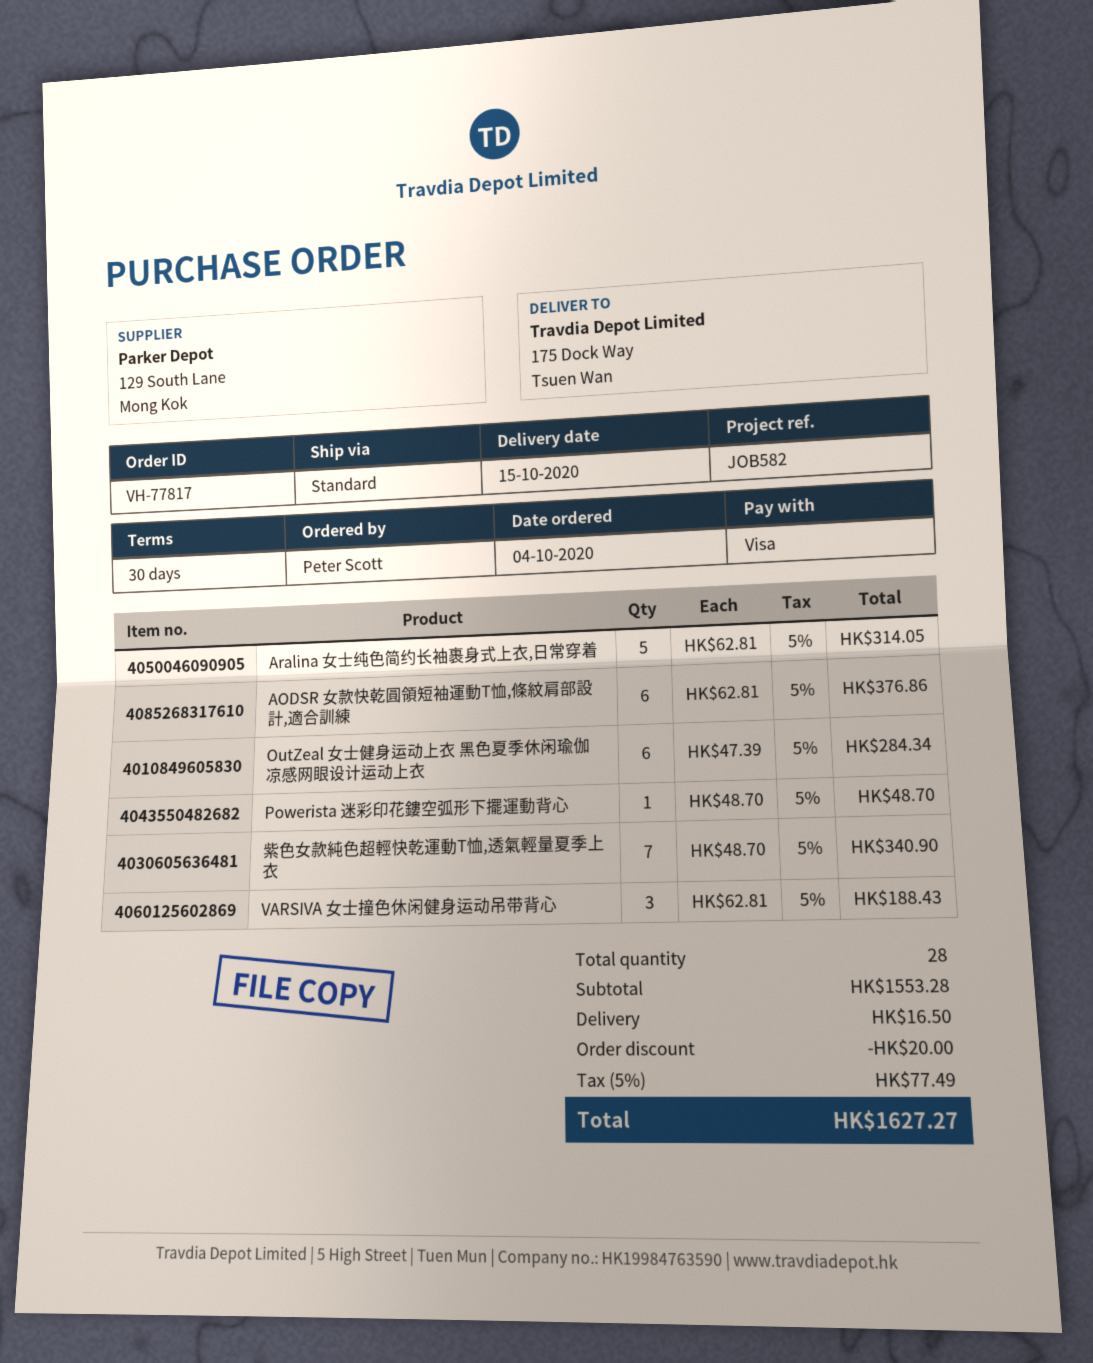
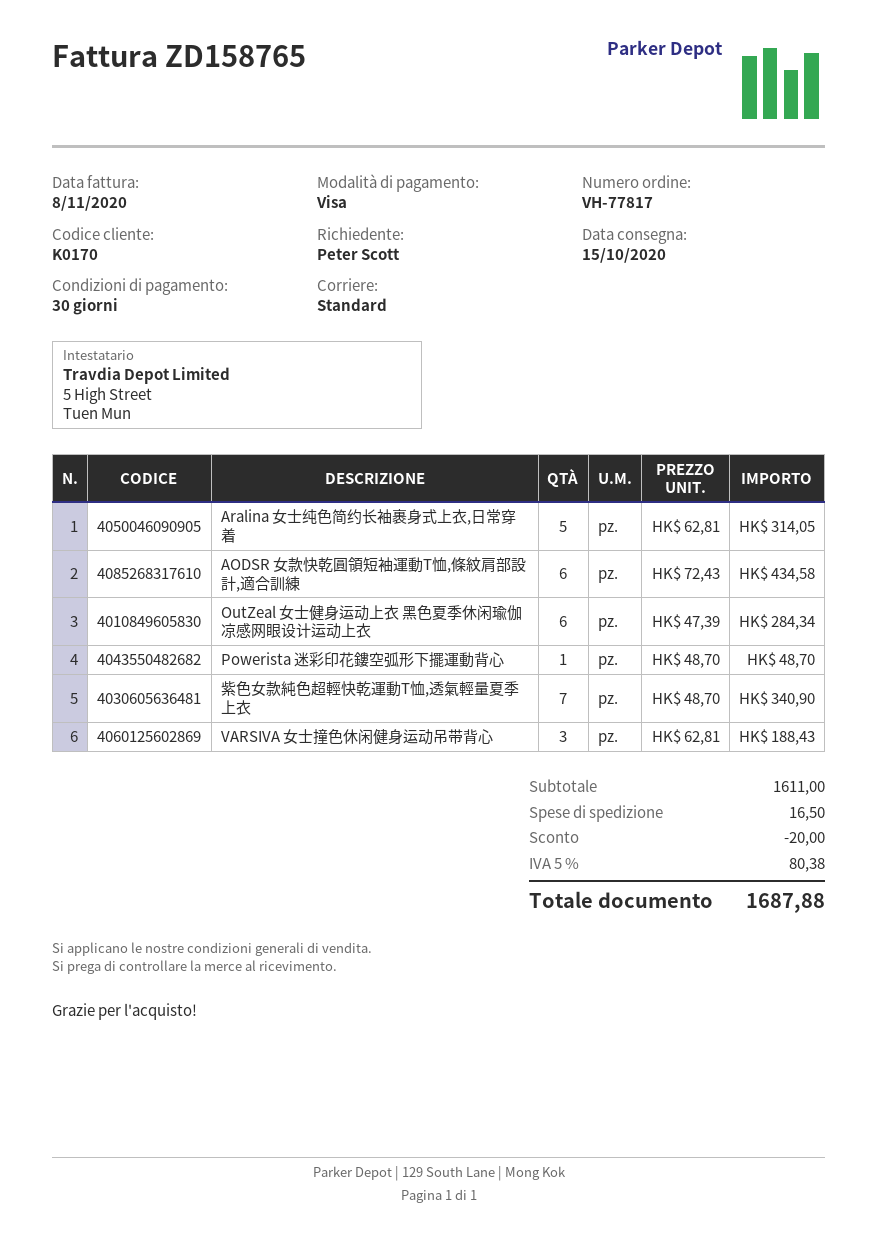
AODSR 女款快乾圓領短袖運動T恤,條紋肩部設計,適合訓練: 6 x 62.81 = 376.86 -> 6 x 72.43 = 434.58
subtotal: 1553.28 -> 1611.00
tax: 5% = 77.49 -> 5% = 80.38
total: 1627.27 -> 1687.88

